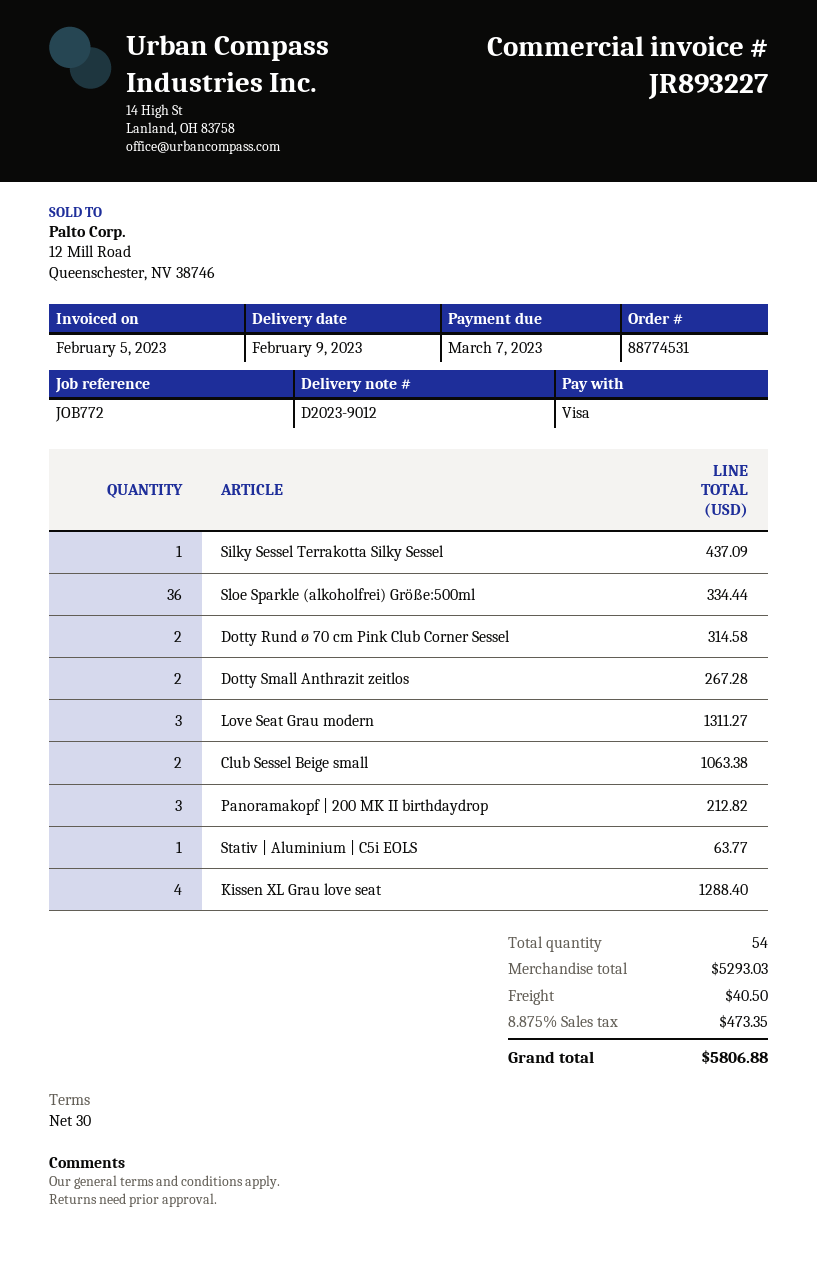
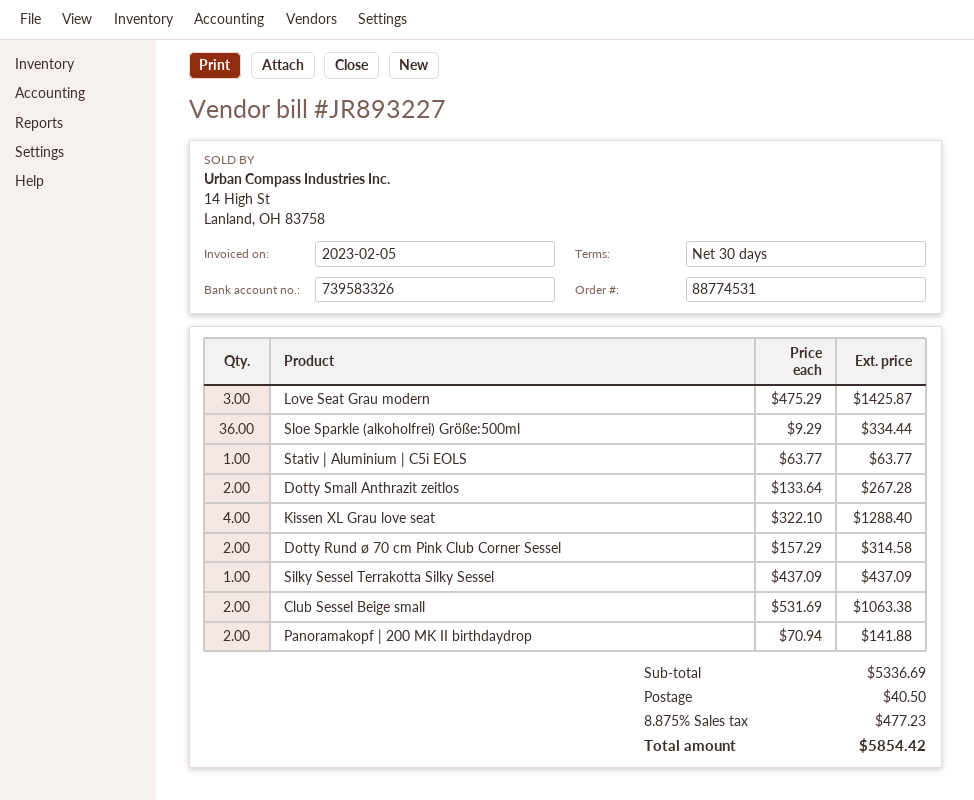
Love Seat Grau modern: 3 for 1311.27 -> 3 for 1425.87
Panoramakopf | 200 MK II birthdaydrop: 3 for 212.82 -> 2 for 141.88
subtotal: 5293.03 -> 5336.69
tax: 8.875% = 473.35 -> 8.875% = 477.23
total: 5806.88 -> 5854.42

